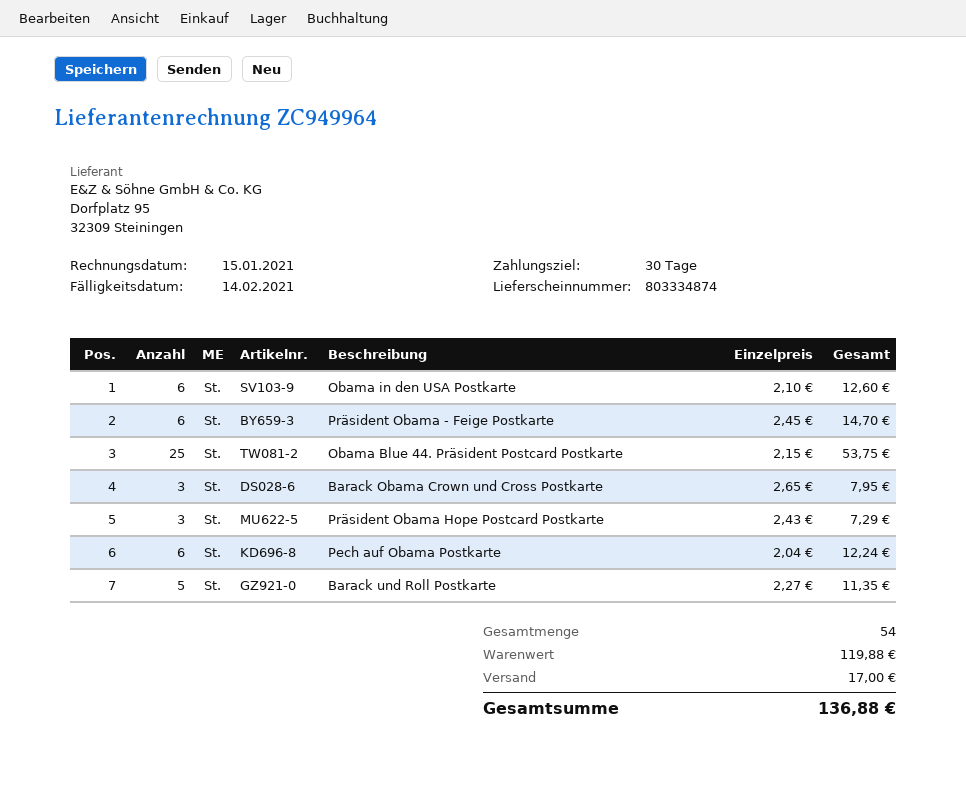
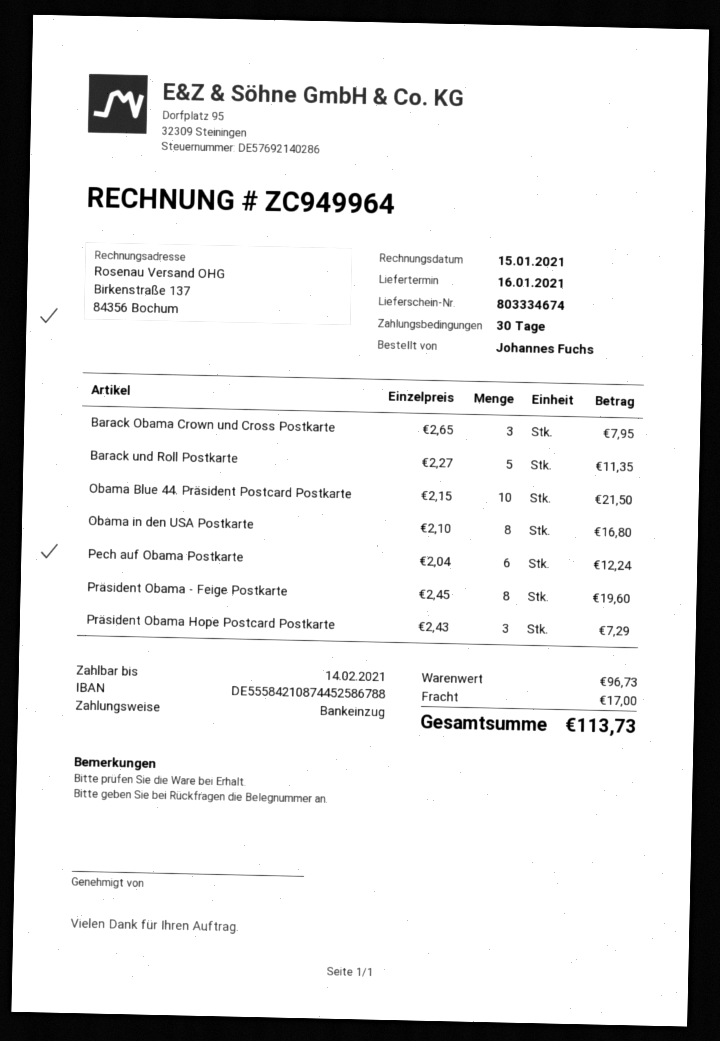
delivery note number: 803334874 -> 803334674
Obama in den USA Postkarte: 6 x 2.10 = 12.60 -> 8 x 2.10 = 16.80
Präsident Obama - Feige Postkarte: 6 x 2.45 = 14.70 -> 8 x 2.45 = 19.60
Obama Blue 44. Präsident Postcard Postkarte: 25 x 2.15 = 53.75 -> 10 x 2.15 = 21.50
subtotal: 119.88 -> 96.73
total: 136.88 -> 113.73

